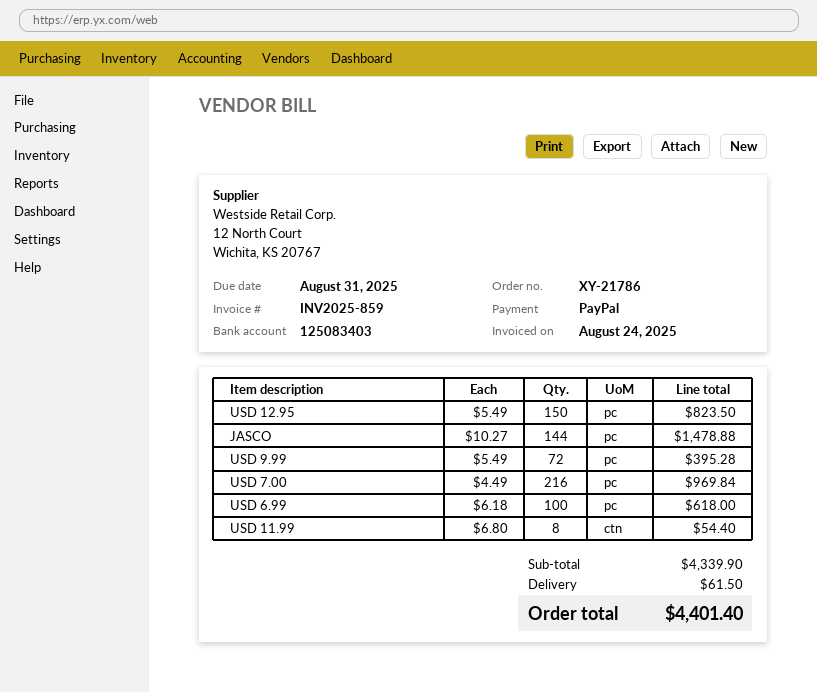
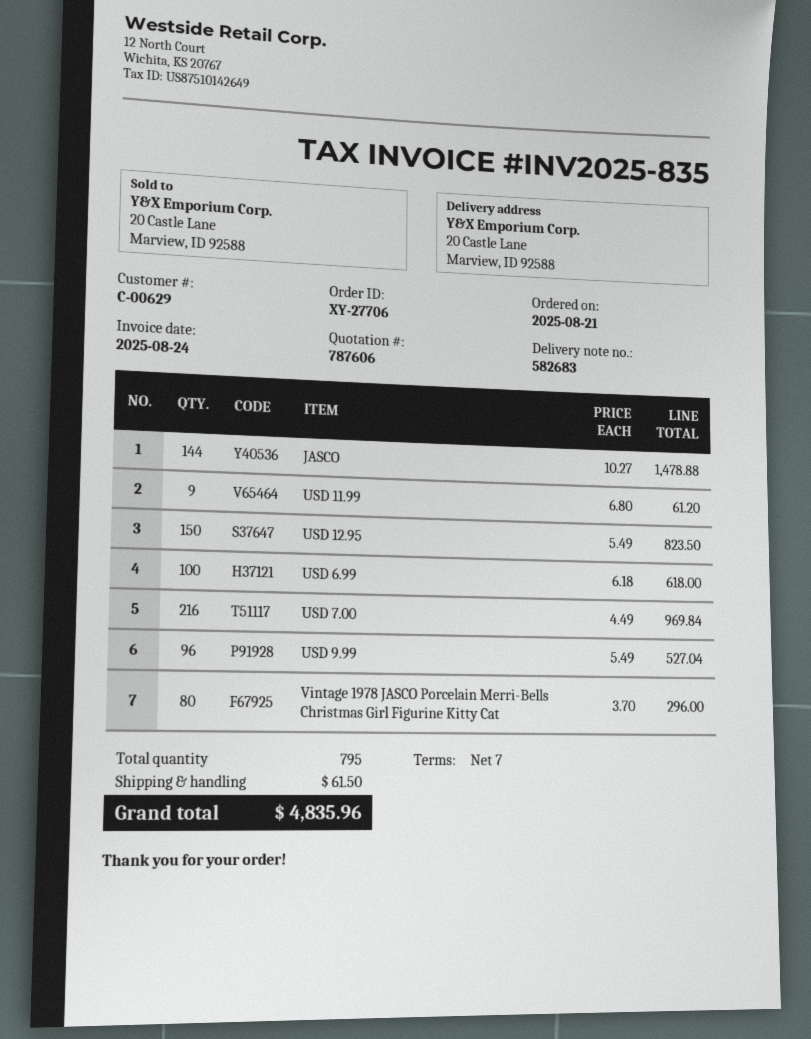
order number: XY-21786 -> XY-27706
invoice number: INV2025-859 -> INV2025-835
USD 9.99: 72 x 5.49 = 395.28 -> 96 x 5.49 = 527.04
USD 11.99: 8 x 6.80 = 54.40 -> 9 x 6.80 = 61.20
Vintage 1978 JASCO Porcelain Merri-Bells Christmas Girl Figurine Kitty Cat: none -> 80 x 3.70 = 296.00
total: 4401.40 -> 4835.96

